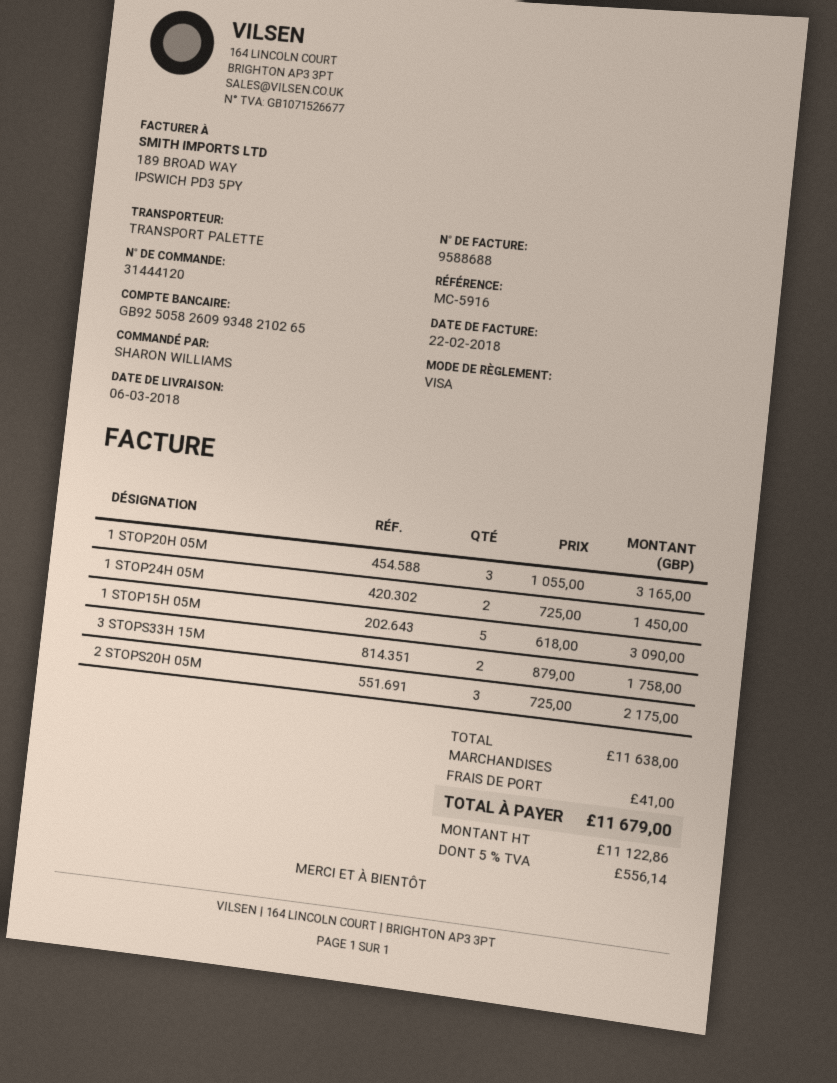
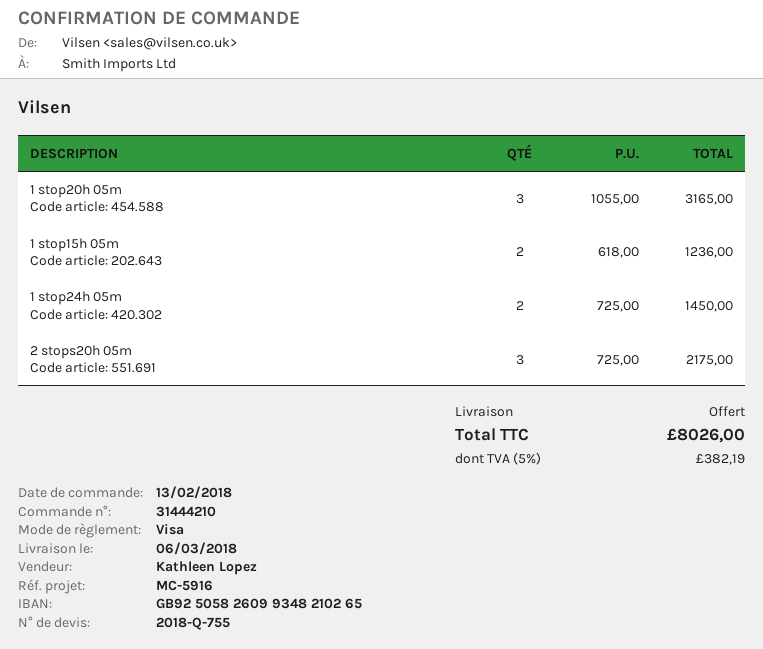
order number: 31444120 -> 31444210
1 STOP15H 05M: 5 x 618.00 = 3090.00 -> 2 x 618.00 = 1236.00
3 STOPS33H 15M: 2 x 879.00 = 1758.00 -> none
shipping: 41.00 -> 0.00
tax: 5% = 556.14 -> 5% = 382.19
total: 11679.00 -> 8026.00

